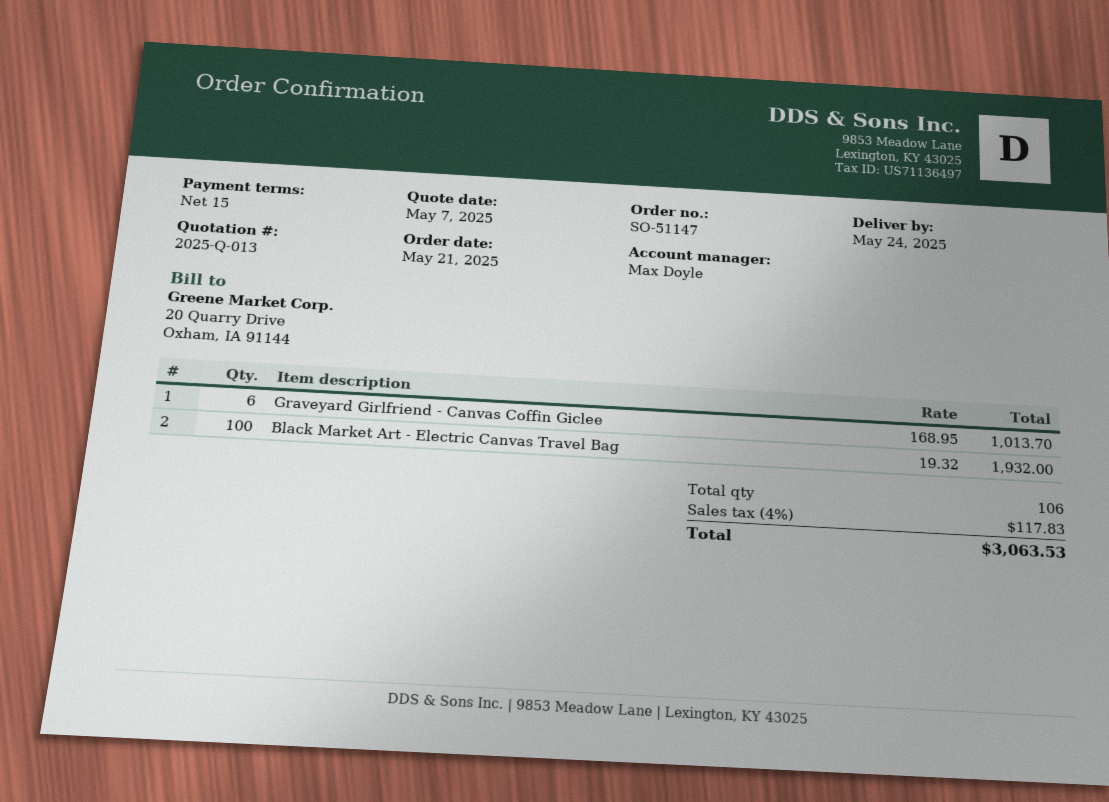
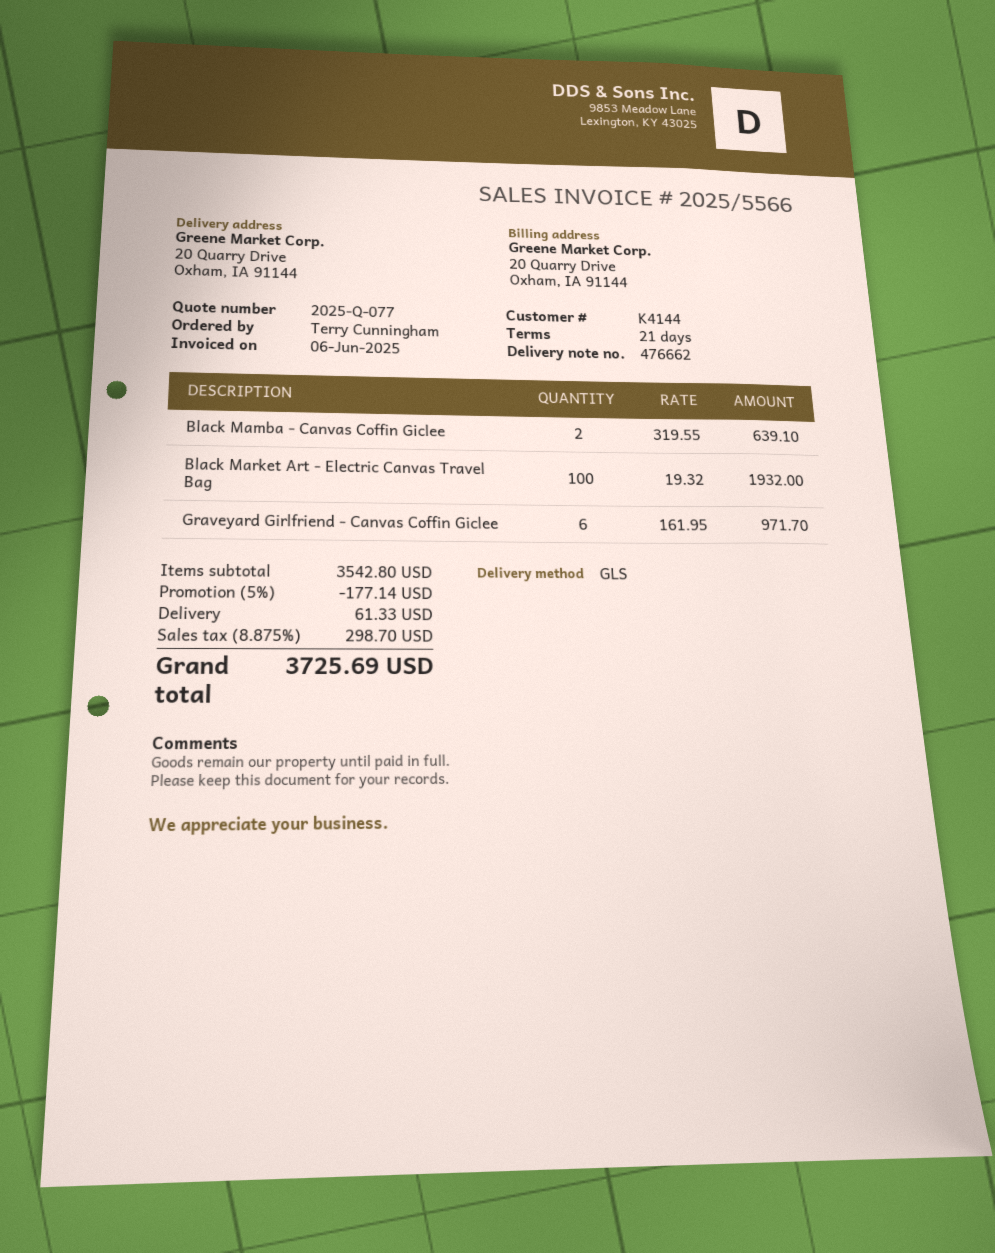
quote number: 2025-Q-013 -> 2025-Q-077
payment terms: 15 days -> 21 days
Graveyard Girlfriend - Canvas Coffin Giclee: 6 x 168.95 = 1013.70 -> 6 x 161.95 = 971.70
Black Mamba - Canvas Coffin Giclee: none -> 2 x 319.55 = 639.10
discount: none -> 5% = 177.14
shipping: none -> 61.33
tax: 4% = 117.83 -> 8.875% = 298.70
total: 3063.53 -> 3725.69

